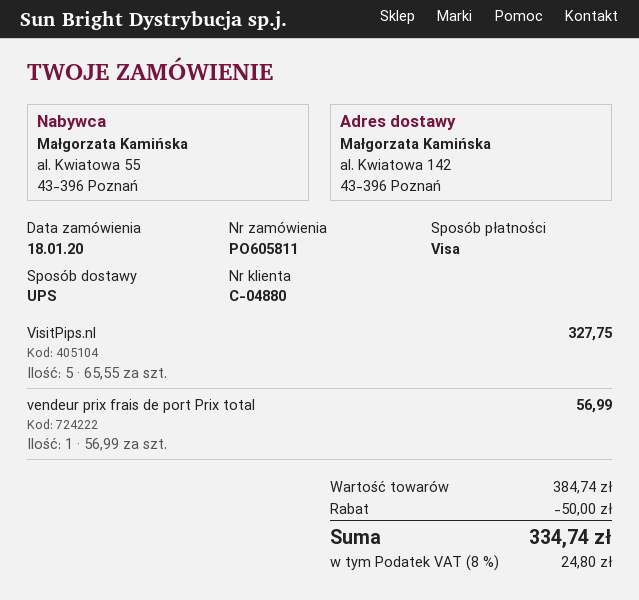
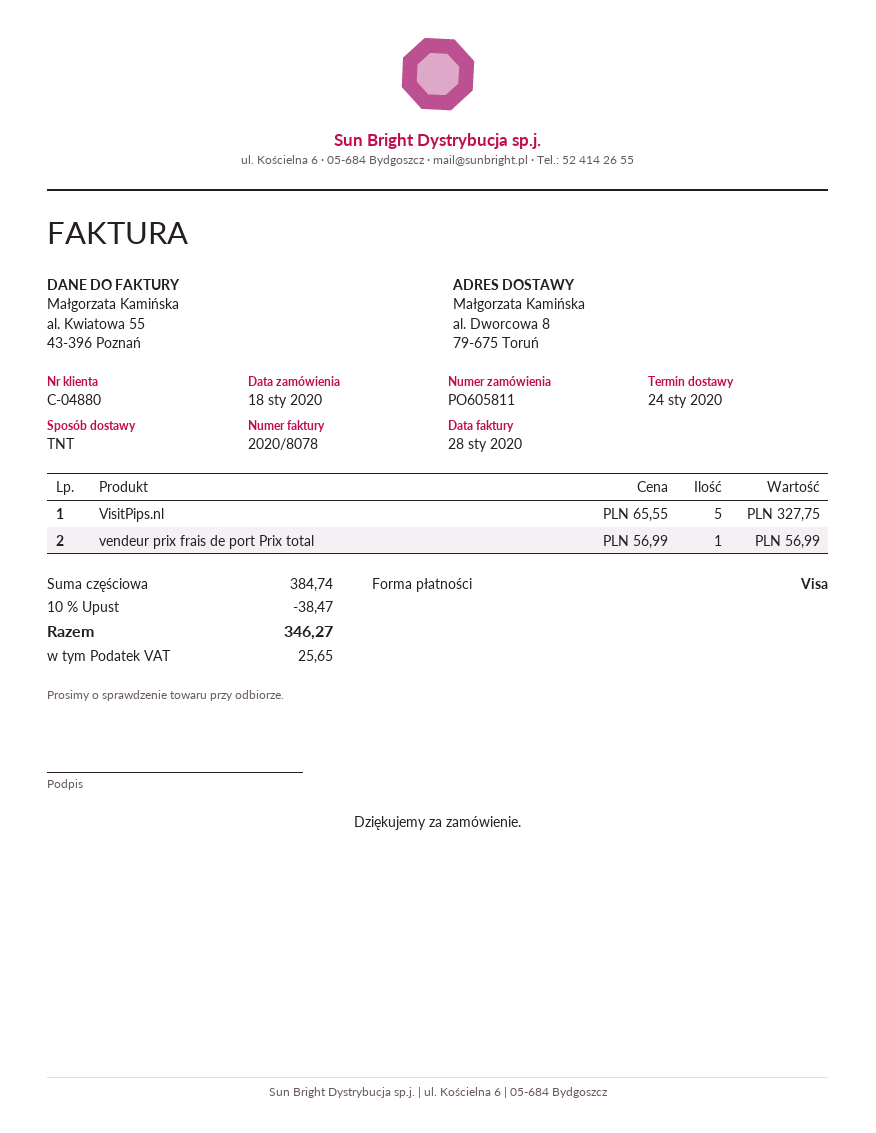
shipping method: UPS -> TNT
ship to: al. Kwiatowa 142, 43-396 Poznań -> al. Dworcowa 8, 79-675 Toruń
discount: 50.00 -> 38.47
tax: 24.80 -> 25.65
total: 334.74 -> 346.27

